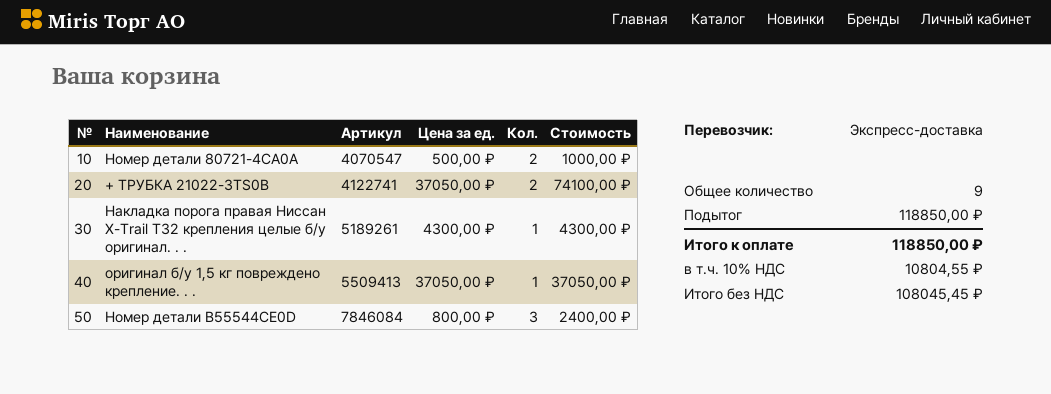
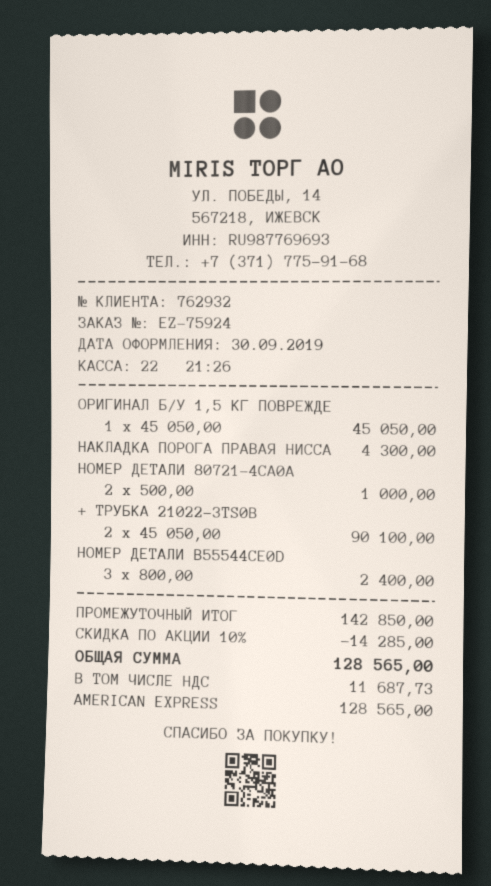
+ ТРУБКА 21022-3TS0B: 2 x 37050.00 = 74100.00 -> 2 x 45050.00 = 90100.00
оригинал б/у 1,5 кг повреждено крепление. . .: 1 x 37050.00 = 37050.00 -> 1 x 45050.00 = 45050.00
subtotal: 118850.00 -> 142850.00
discount: none -> 10% = 14285.00
tax: 10804.55 -> 11687.73
total: 118850.00 -> 128565.00

